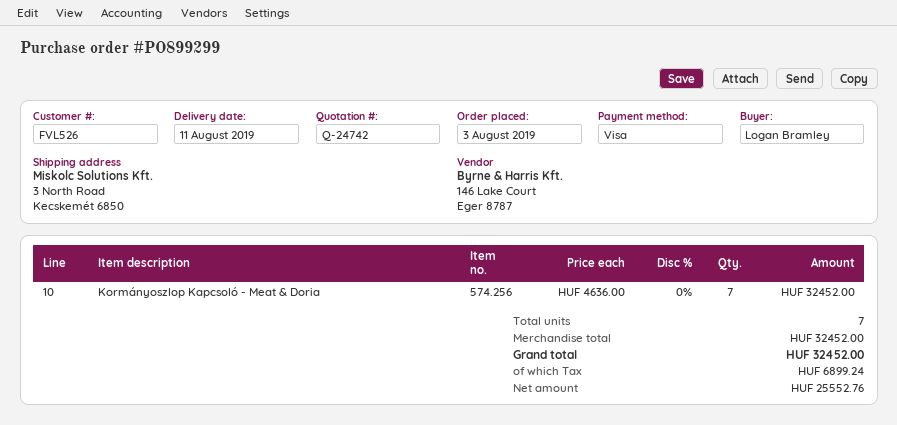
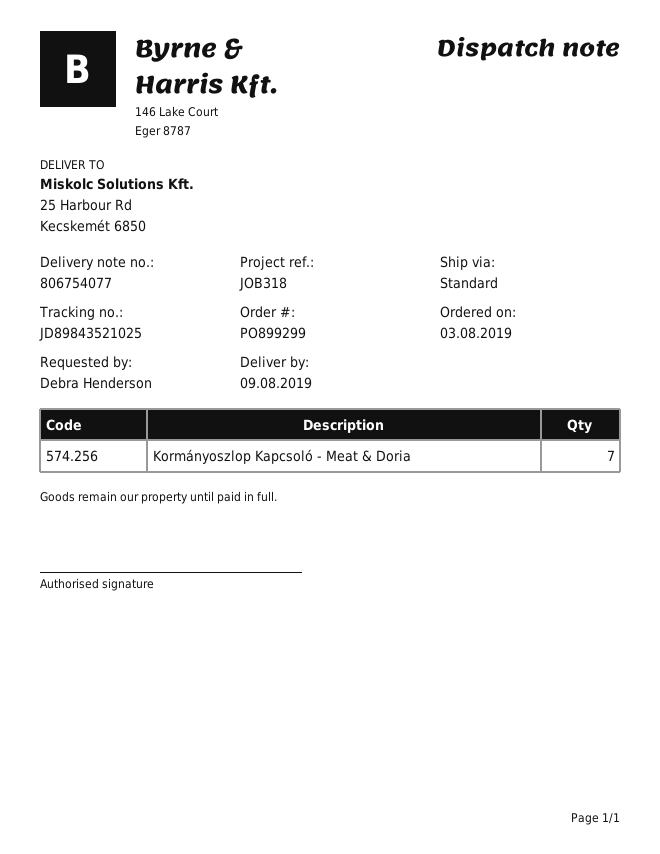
delivery date: 2019-08-11 -> 2019-08-09
ordered by: Logan Bramley -> Debra Henderson
ship to: 3 North Road, Kecskemét 6850 -> 25 Harbour Rd, Kecskemét 6850

